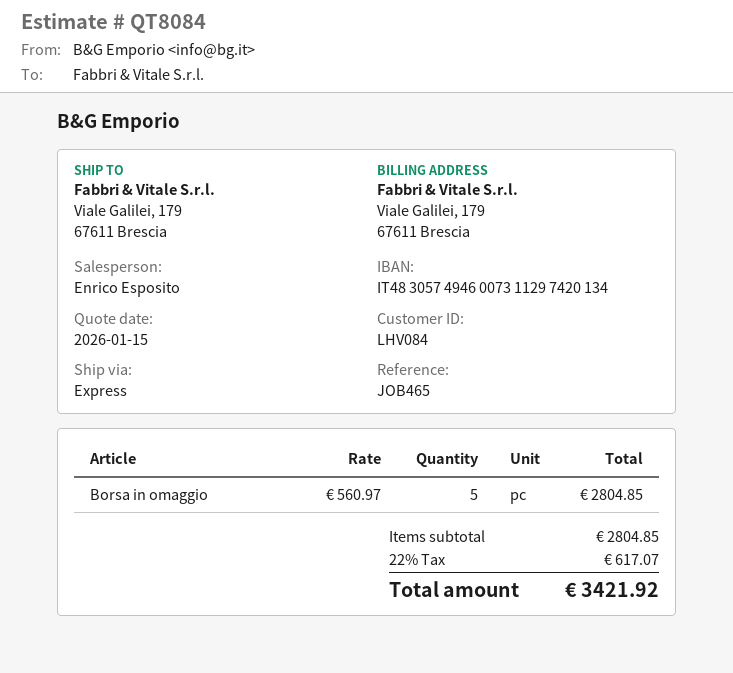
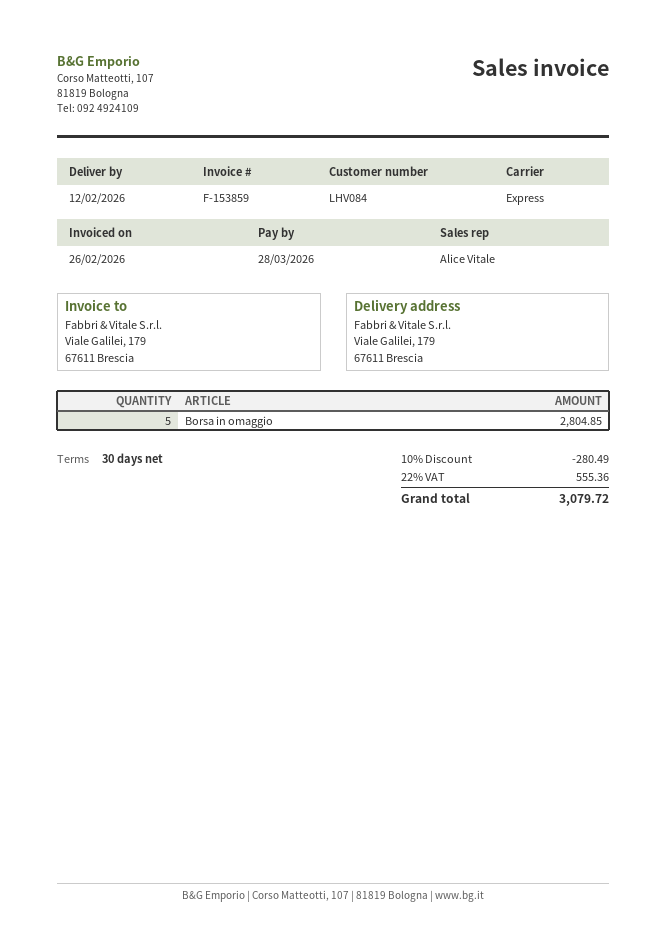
sales rep: Enrico Esposito -> Alice Vitale
discount: none -> 10% = 280.49
tax: 22% = 617.07 -> 22% = 555.36
total: 3421.92 -> 3079.72

